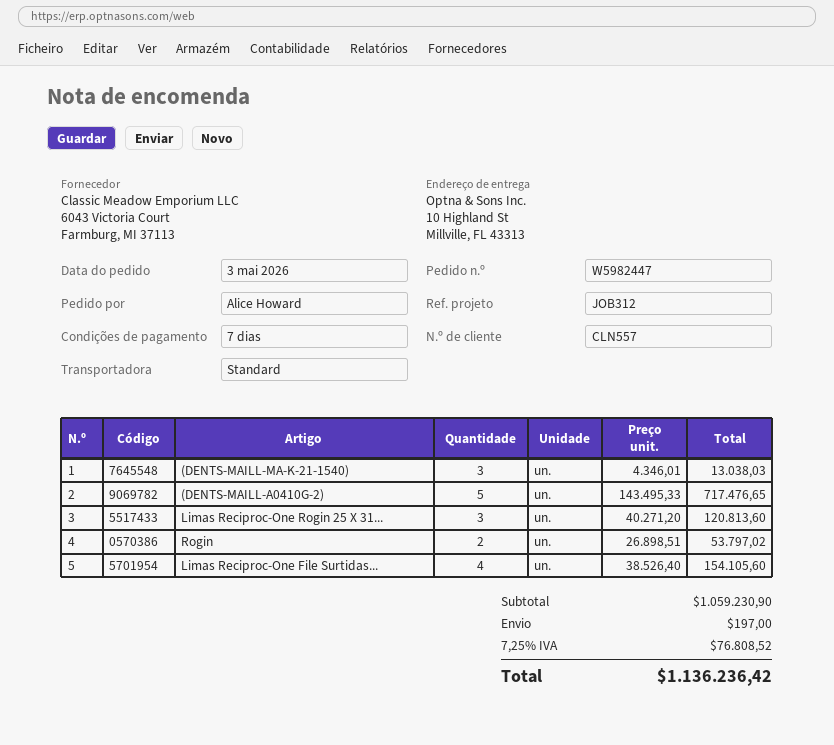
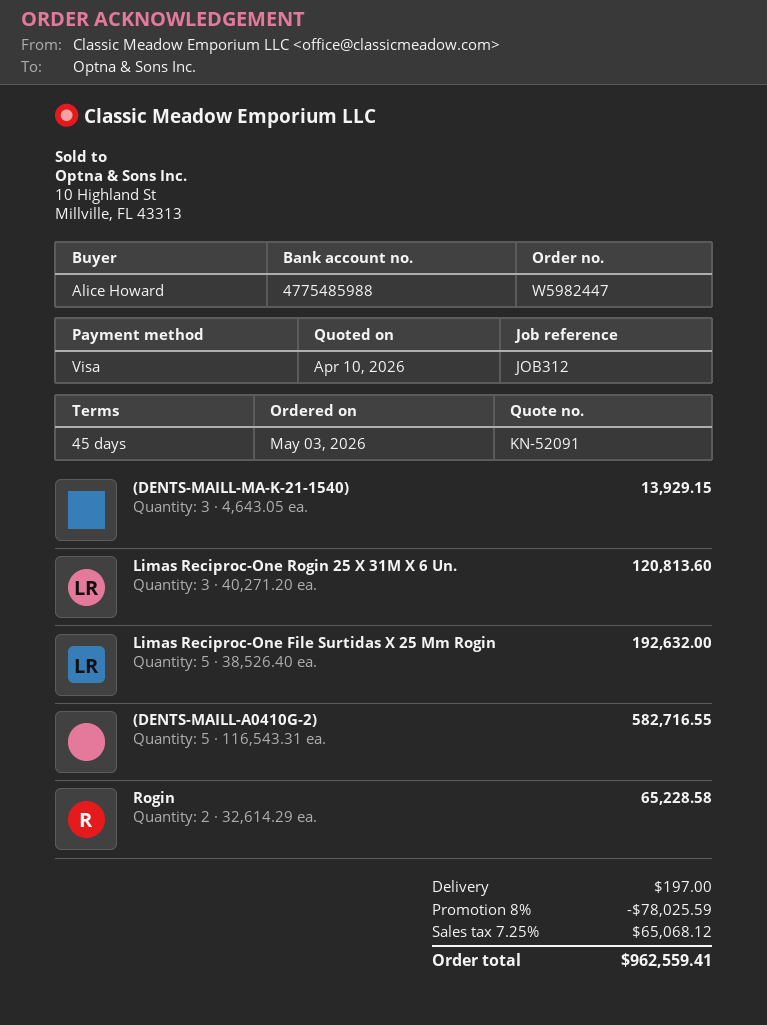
payment terms: 7 days -> 45 days
(DENTS-MAILL-MA-K-21-1540): 3 x 4346.01 = 13038.03 -> 3 x 4643.05 = 13929.15
(DENTS-MAILL-A0410G-2): 5 x 143495.33 = 717476.65 -> 5 x 116543.31 = 582716.55
Rogin: 2 x 26898.51 = 53797.02 -> 2 x 32614.29 = 65228.58
Limas Reciproc-One File Surtidas...: 4 x 38526.40 = 154105.60 -> 5 x 38526.40 = 192632.00
discount: none -> 8% = 78025.59
tax: 7.25% = 76808.52 -> 7.25% = 65068.12
total: 1136236.42 -> 962559.41

